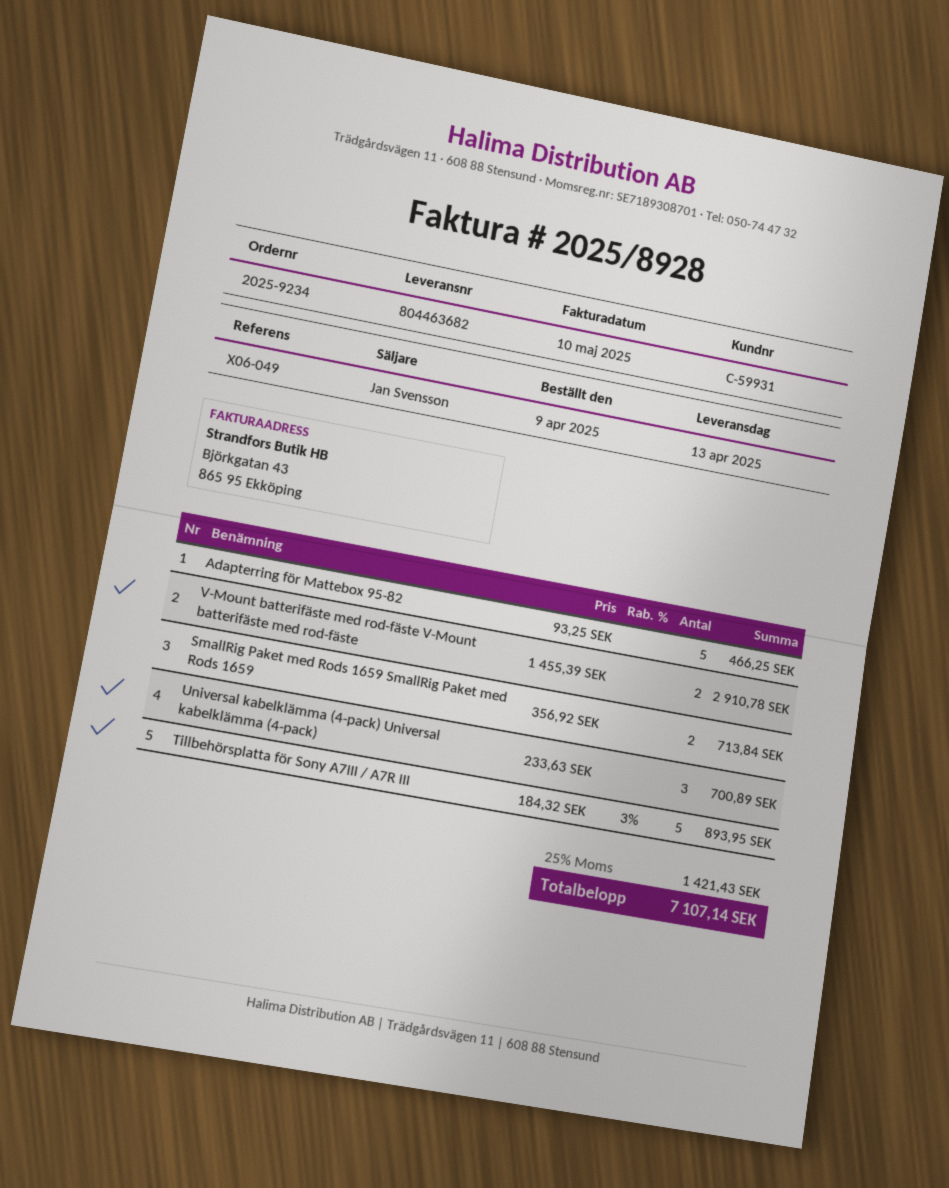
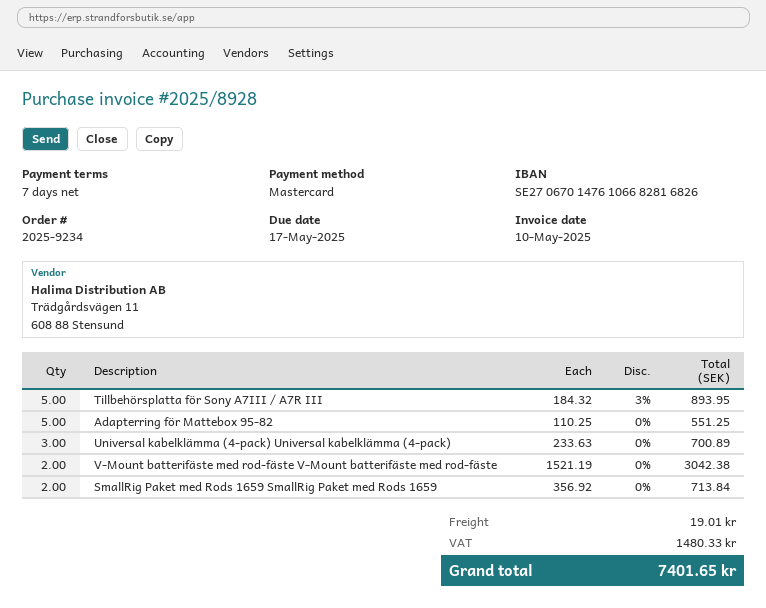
Adapterring för Mattebox 95-82: 5 x 93.25 = 466.25 -> 5 x 110.25 = 551.25
V-Mount batterifäste med rod-fäste V-Mount batterifäste med rod-fäste: 2 x 1455.39 = 2910.78 -> 2 x 1521.19 = 3042.38
shipping: none -> 19.01
tax: 1421.43 -> 1480.33
total: 7107.14 -> 7401.65

